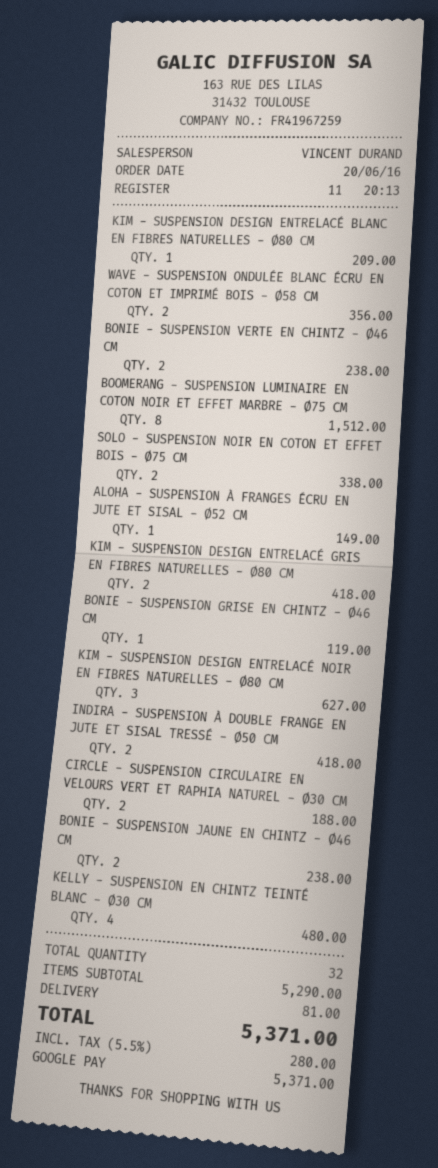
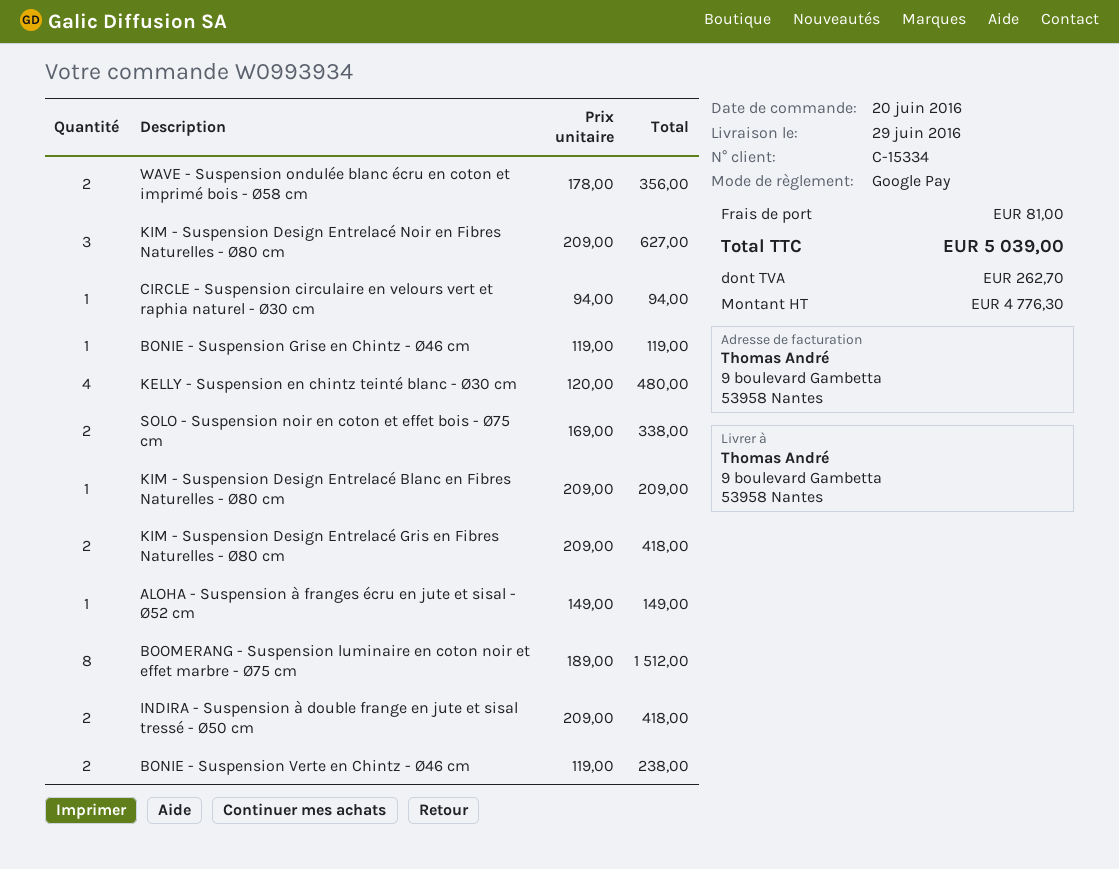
CIRCLE - SUSPENSION CIRCULAIRE EN VELOURS VERT ET RAPHIA NATUREL - Ø30 CM: 2 for 188.00 -> 1 for 94.00
BONIE - SUSPENSION JAUNE EN CHINTZ - Ø46 CM: 2 for 238.00 -> none
tax: 280.00 -> 262.70
total: 5371.00 -> 5039.00

